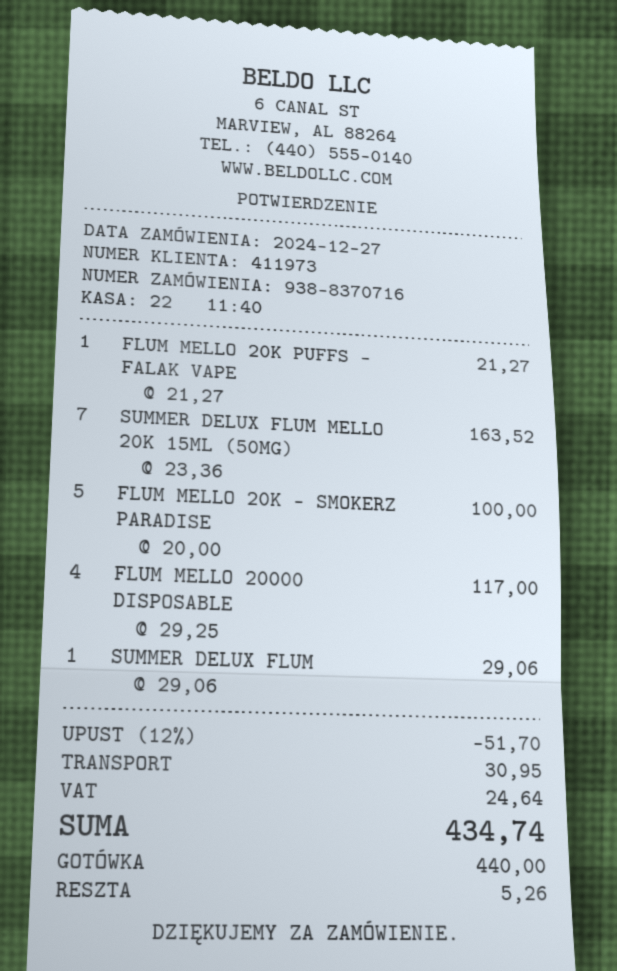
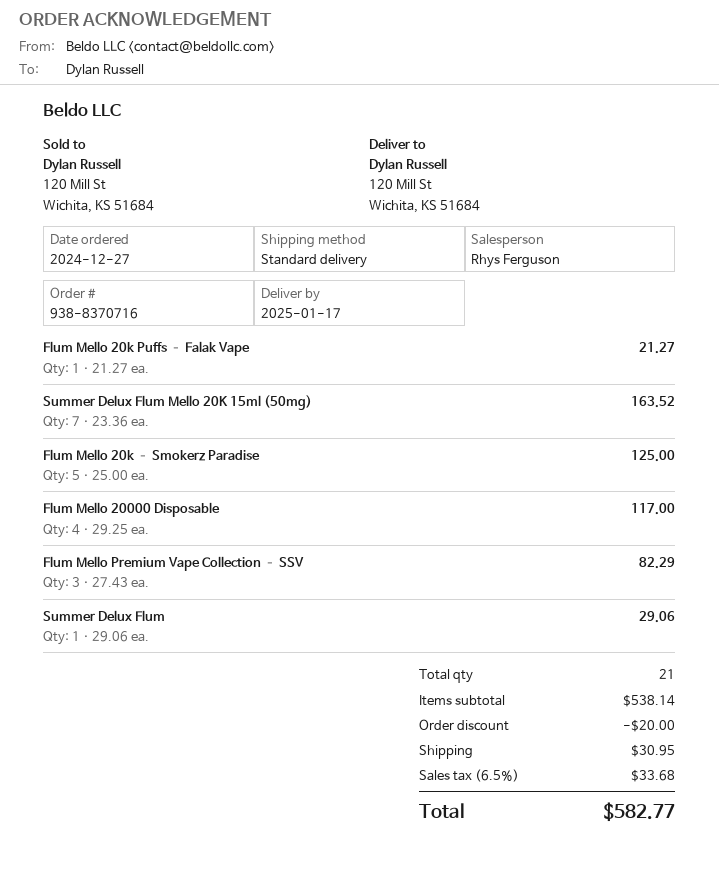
FLUM MELLO 20K – SMOKERZ PARADISE: 5 x 20.00 = 100.00 -> 5 x 25.00 = 125.00
Flum Mello Premium Vape Collection – SSV: none -> 3 x 27.43 = 82.29
discount: 51.70 -> 20.00
tax: 24.64 -> 33.68
total: 434.74 -> 582.77

